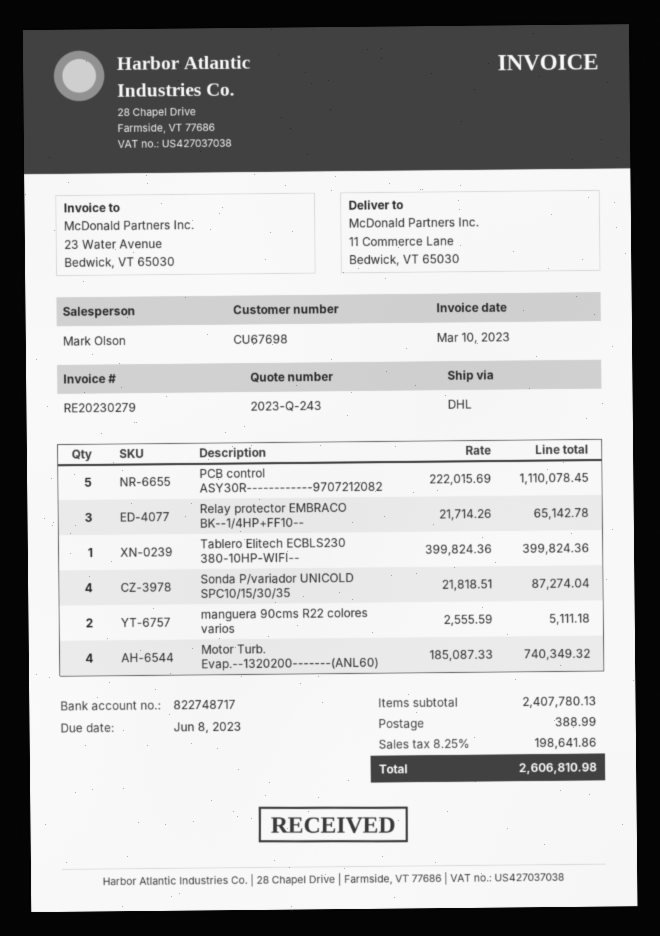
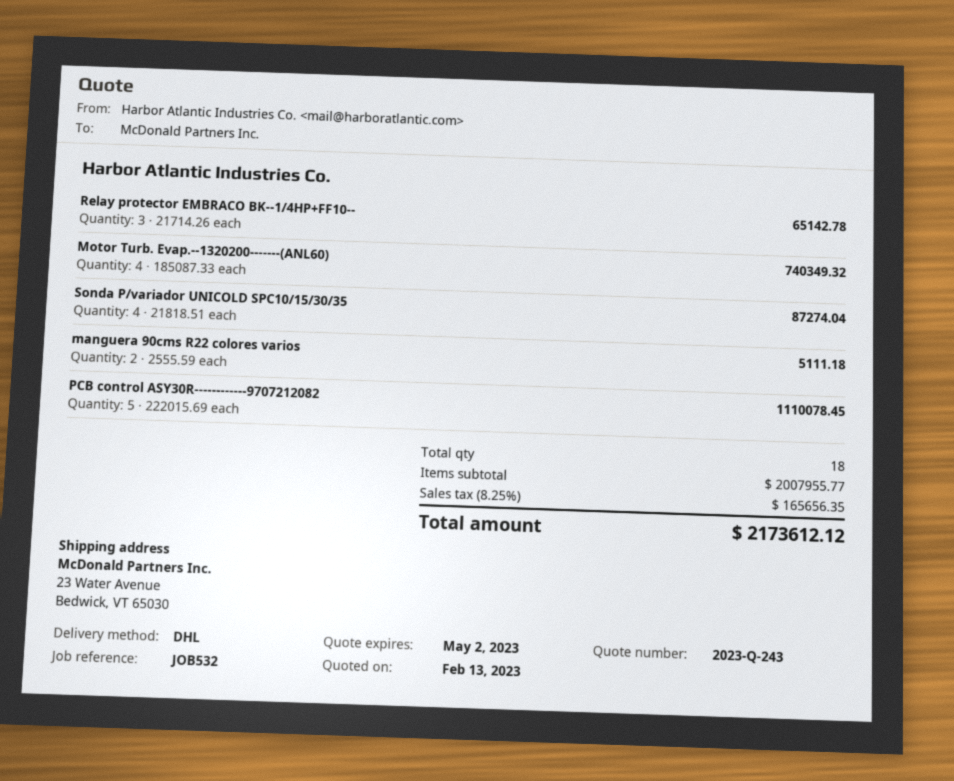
ship to: 11 Commerce Lane, Bedwick, VT 65030 -> 23 Water Avenue, Bedwick, VT 65030
Tablero Elitech ECBLS230 380-10HP-WIFI--: 1 x 399824.36 = 399824.36 -> none
subtotal: 2407780.13 -> 2007955.77
shipping: 388.99 -> none
tax: 8.25% = 198641.86 -> 8.25% = 165656.35
total: 2606810.98 -> 2173612.12

